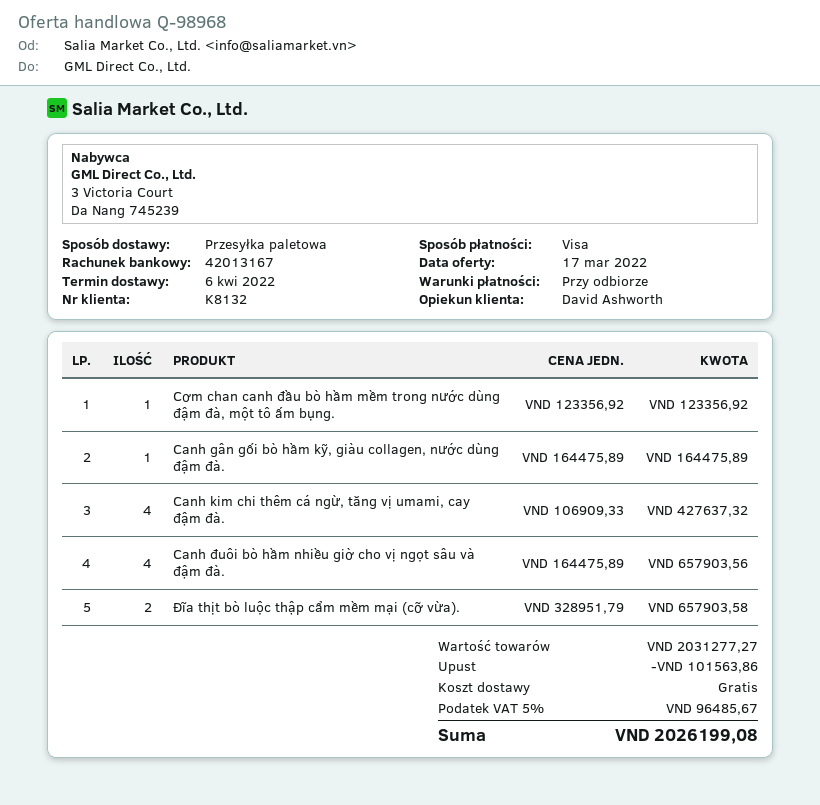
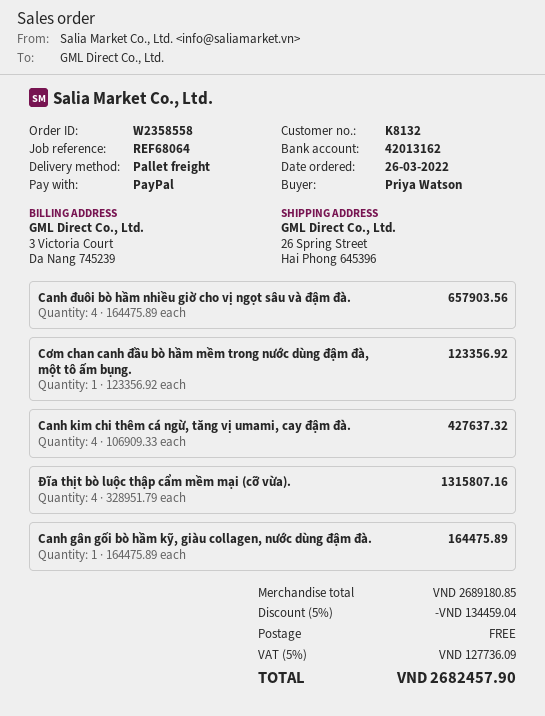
payment method: Visa -> PayPal
bank account: 42013167 -> 42013162
Đĩa thịt bò luộc thập cẩm mềm mại (cỡ vừa).: 2 x 328951.79 = 657903.58 -> 4 x 328951.79 = 1315807.16
subtotal: 2031277.27 -> 2689180.85
discount: 101563.86 -> 134459.04
tax: 5% = 96485.67 -> 5% = 127736.09
total: 2026199.08 -> 2682457.90

